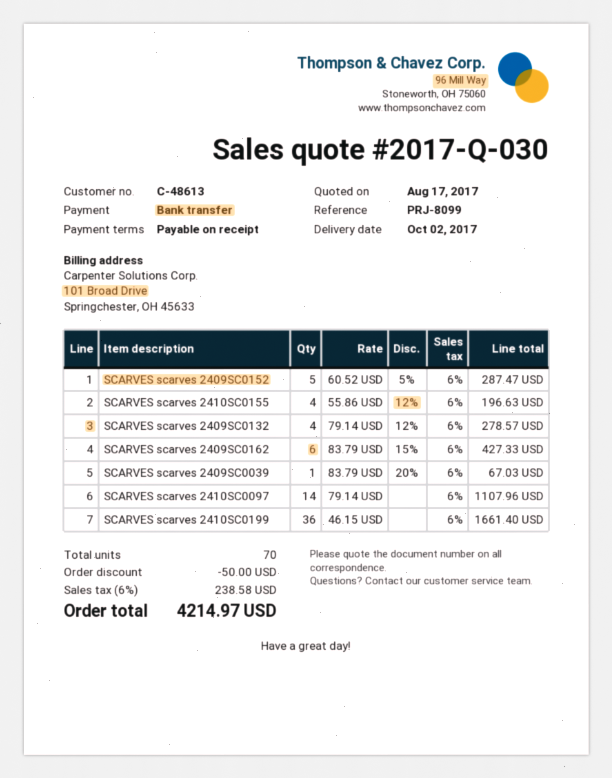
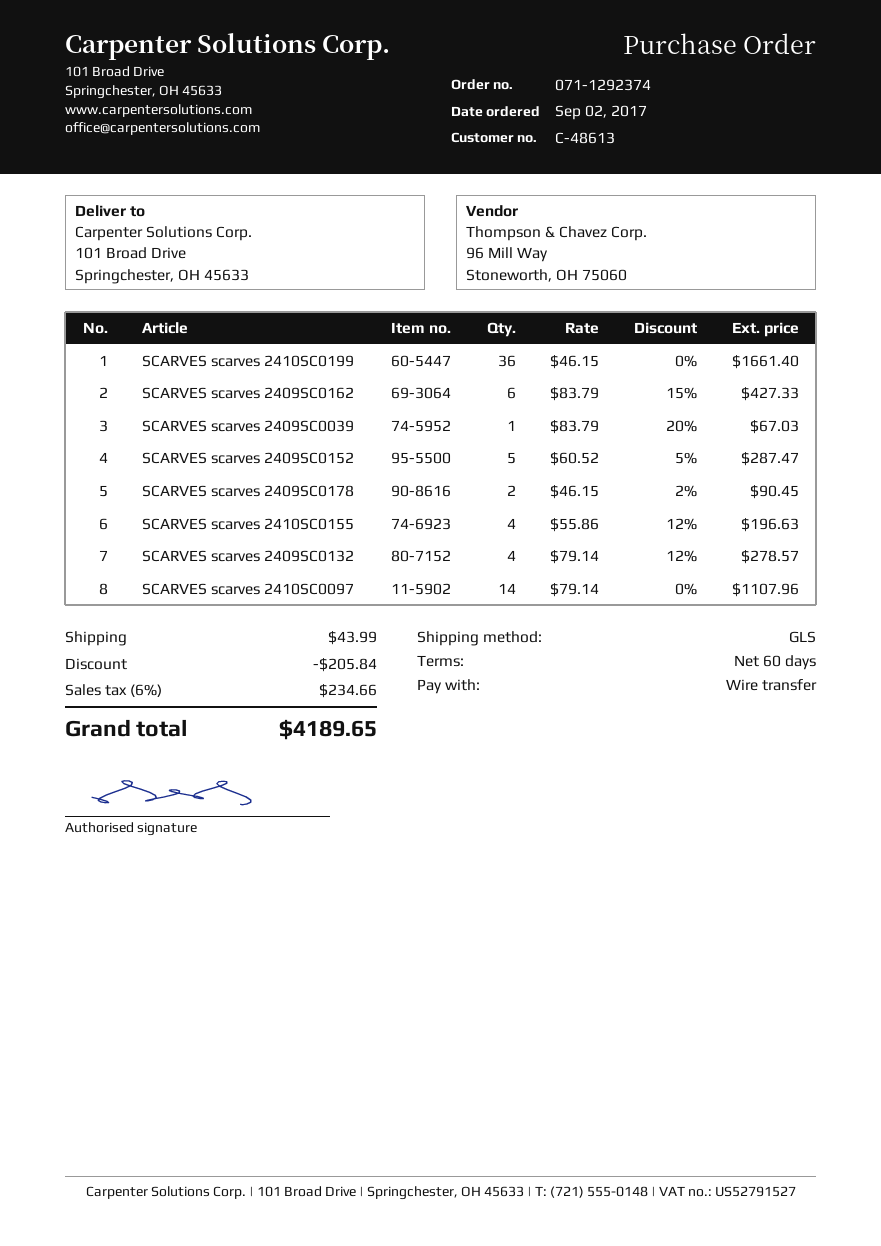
payment terms: on receipt -> 60 days
SCARVES scarves 2409SC0178: none -> 2 x 46.15 - 2% = 90.45
discount: 50.00 -> 205.84
shipping: none -> 43.99
tax: 6% = 238.58 -> 6% = 234.66
total: 4214.97 -> 4189.65

